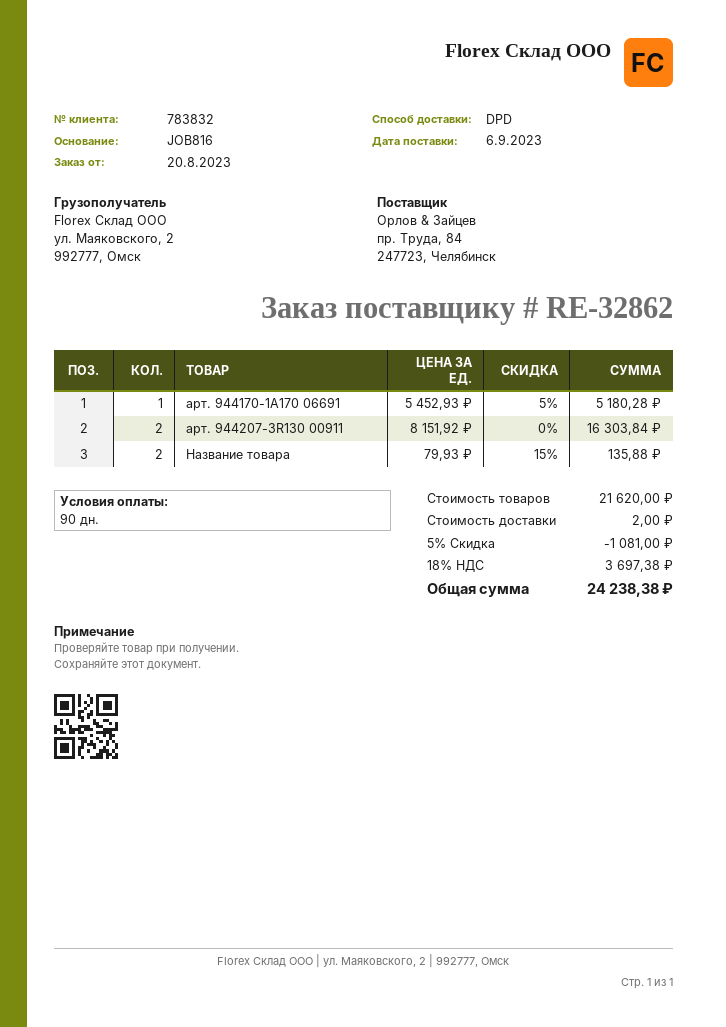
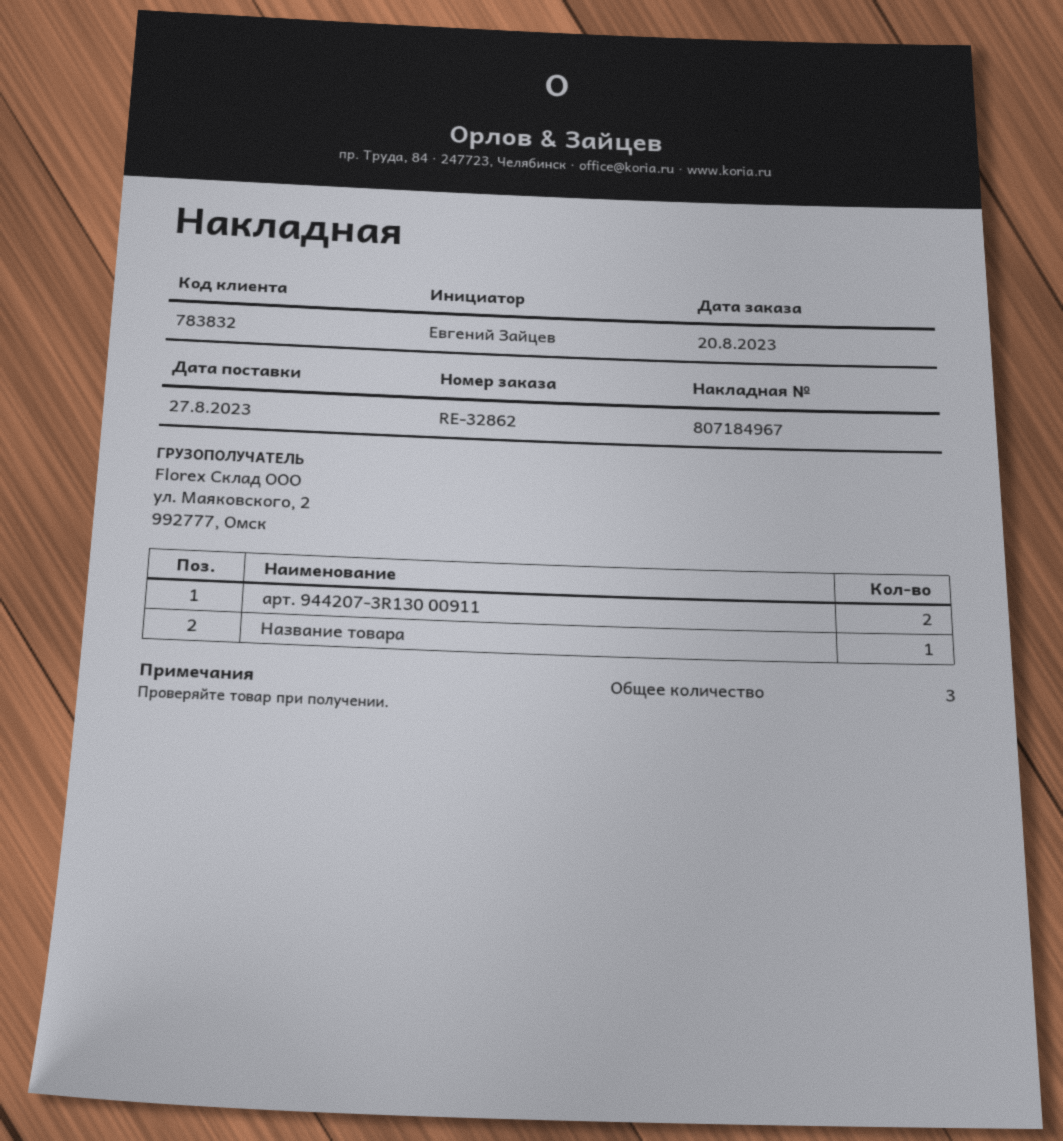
delivery date: 2023-09-06 -> 2023-08-27
арт. 944170-1A170 06691: 1 -> none
Название товара: 2 -> 1

